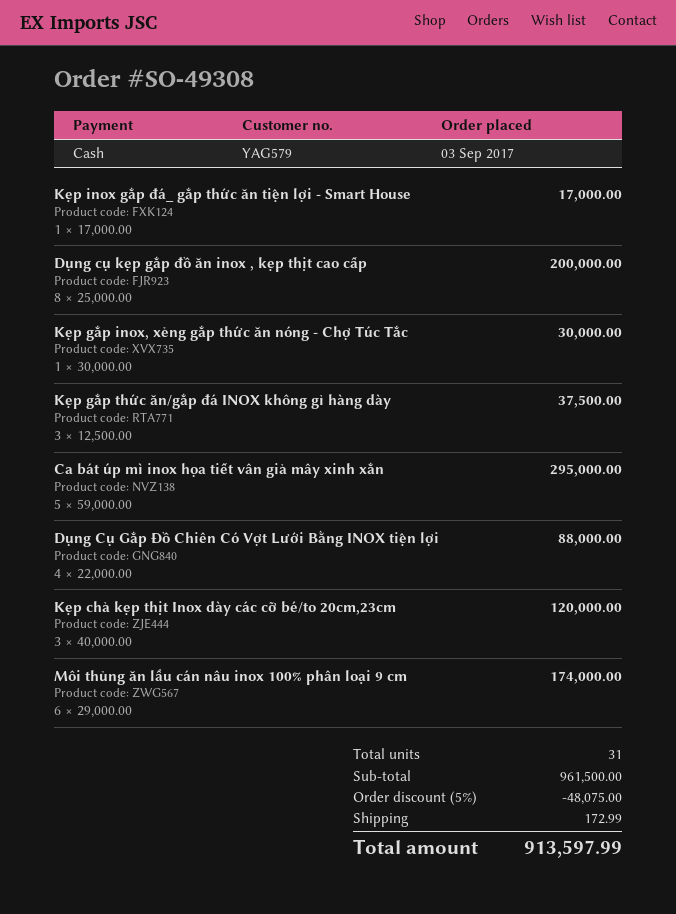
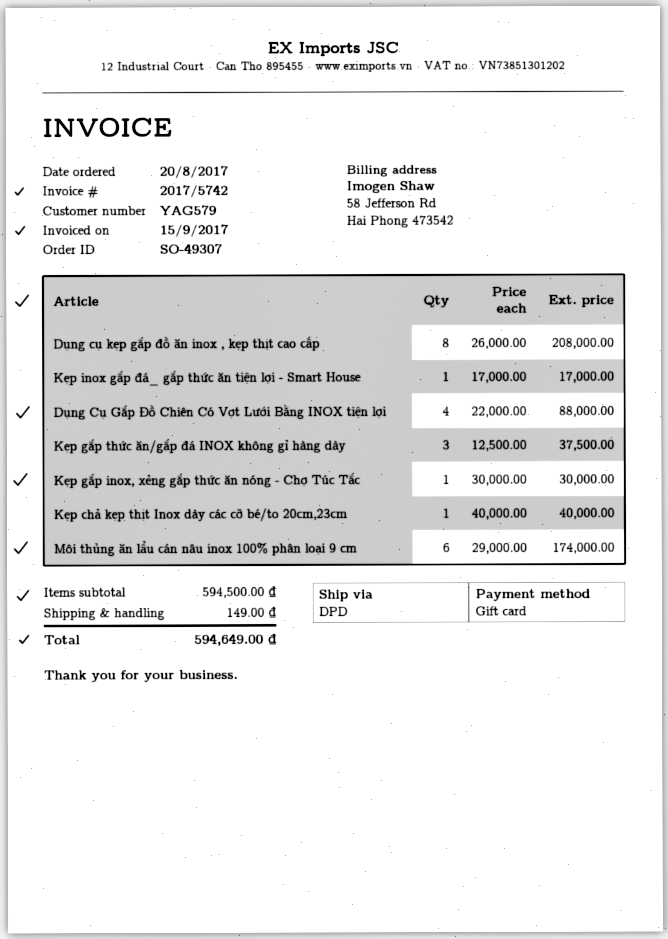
order number: SO-49308 -> SO-49307
order date: 2017-09-03 -> 2017-08-20
payment method: cash -> gift card
Dụng cụ kẹp gắp đồ ăn inox , kẹp thịt cao cấp: 8 x 25000.00 = 200000.00 -> 8 x 26000.00 = 208000.00
Ca bát úp mì inox họa tiết vân giả mây xinh xắn: 5 x 59000.00 = 295000.00 -> none
Kẹp chả kẹp thịt Inox dày các cỡ bé/to 20cm,23cm: 3 x 40000.00 = 120000.00 -> 1 x 40000.00 = 40000.00
subtotal: 961500.00 -> 594500.00
discount: 5% = 48075.00 -> none
shipping: 172.99 -> 149.00
total: 913597.99 -> 594649.00

